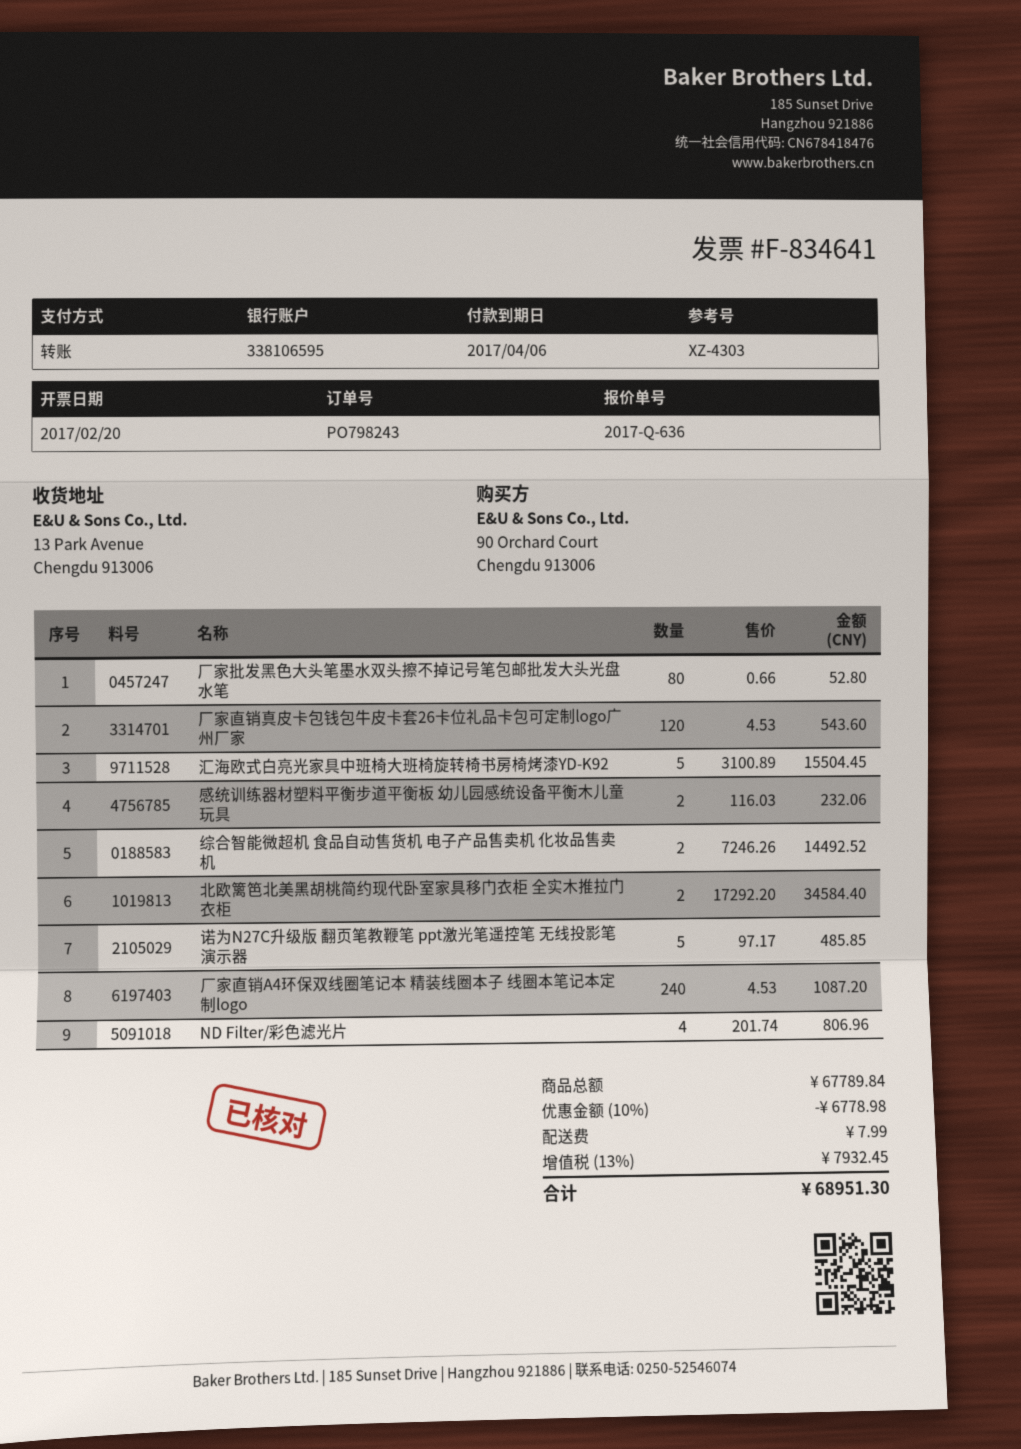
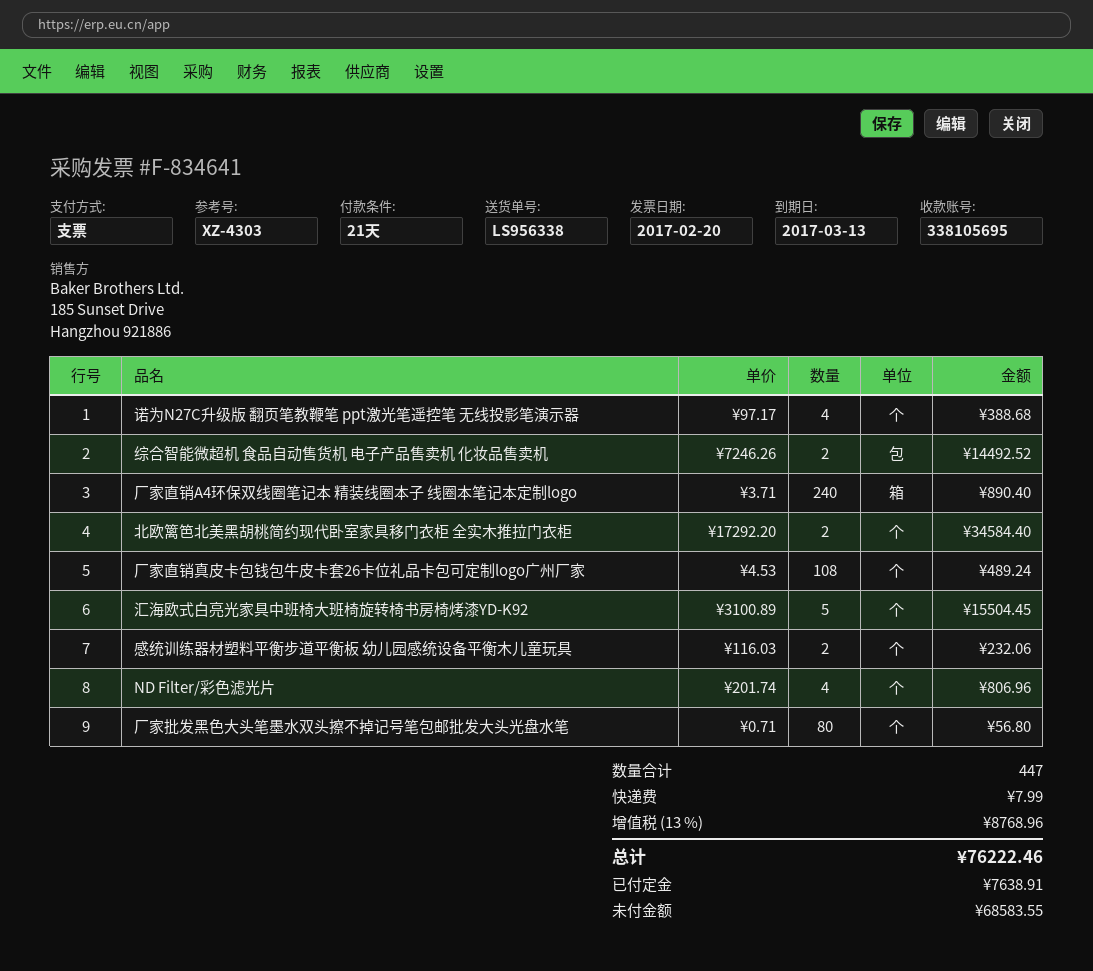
due date: 2017-04-06 -> 2017-03-13
payment method: bank transfer -> cheque
bank account: 338106595 -> 338105695
厂家批发黑色大头笔墨水双头擦不掉记号笔包邮批发大头光盘水笔: 80 x 0.66 = 52.80 -> 80 x 0.71 = 56.80
厂家直销真皮卡包钱包牛皮卡套26卡位礼品卡包可定制logo广州厂家: 120 x 4.53 = 543.60 -> 108 x 4.53 = 489.24
诺为N27C升级版 翻页笔教鞭笔 ppt激光笔遥控笔 无线投影笔演示器: 5 x 97.17 = 485.85 -> 4 x 97.17 = 388.68
厂家直销A4环保双线圈笔记本 精装线圈本子 线圈本笔记本定制logo: 240 x 4.53 = 1087.20 -> 240 x 3.71 = 890.40
discount: 10% = 6778.98 -> none
tax: 13% = 7932.45 -> 13% = 8768.96
total: 68951.30 -> 76222.46

